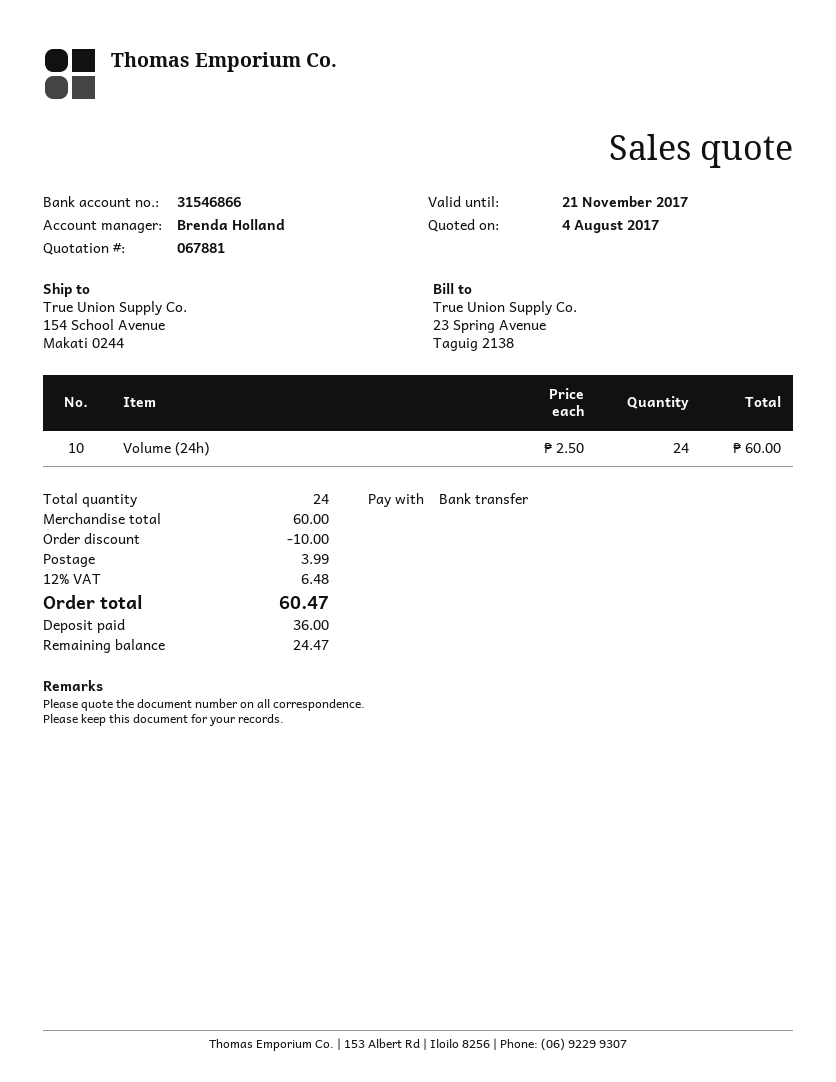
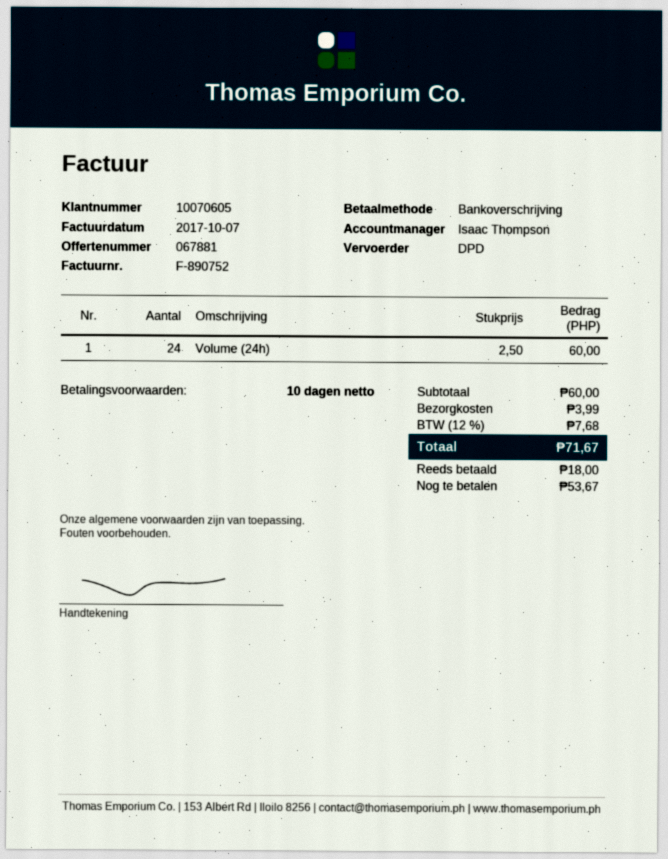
sales rep: Brenda Holland -> Isaac Thompson
discount: 10.00 -> none
tax: 12% = 6.48 -> 12% = 7.68
total: 60.47 -> 71.67
deposit: 36.00 -> 18.00
balance: 24.47 -> 53.67

